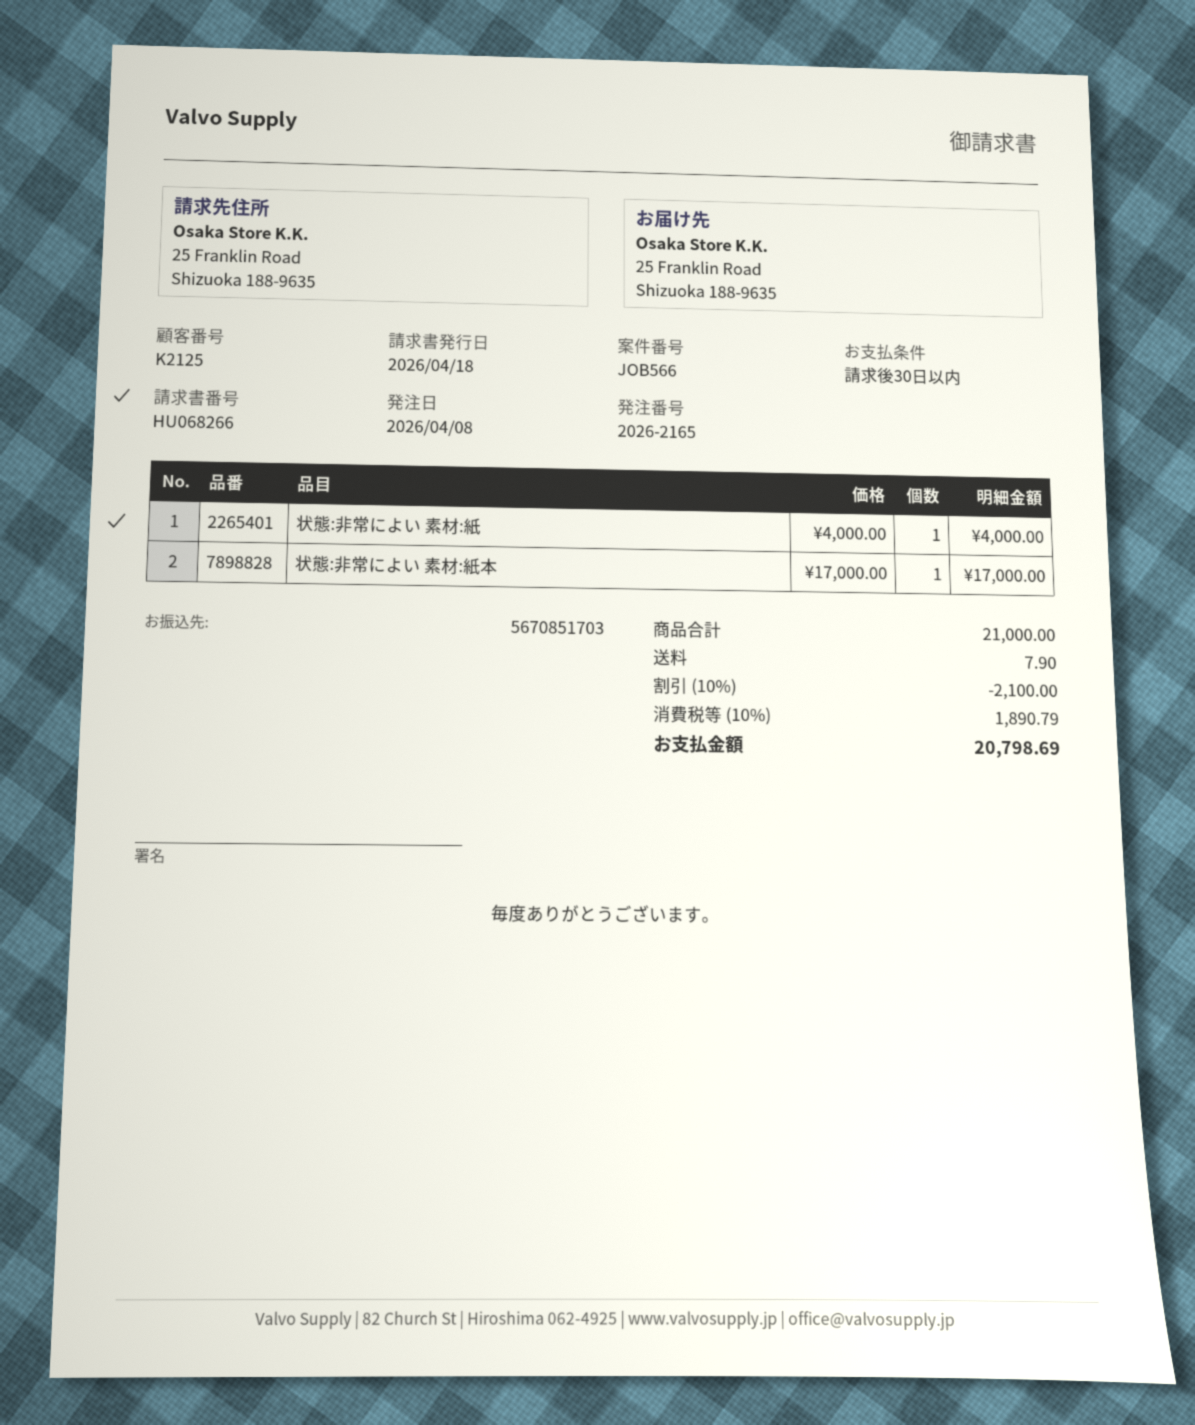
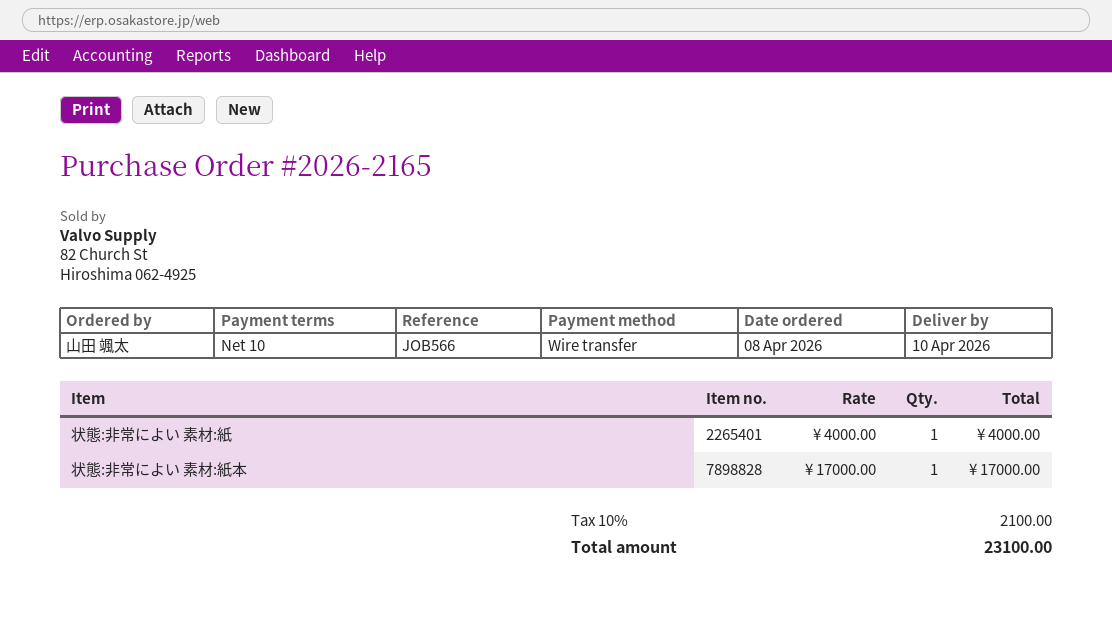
payment terms: 30 days -> 10 days
discount: 10% = 2100.00 -> none
shipping: 7.90 -> none
tax: 10% = 1890.79 -> 10% = 2100.00
total: 20798.69 -> 23100.00

